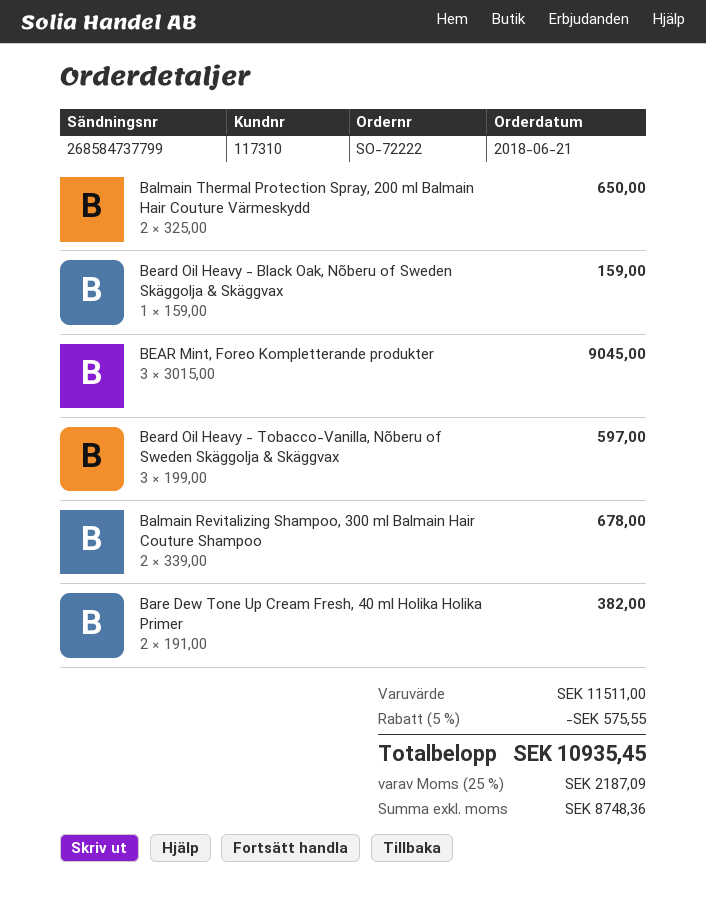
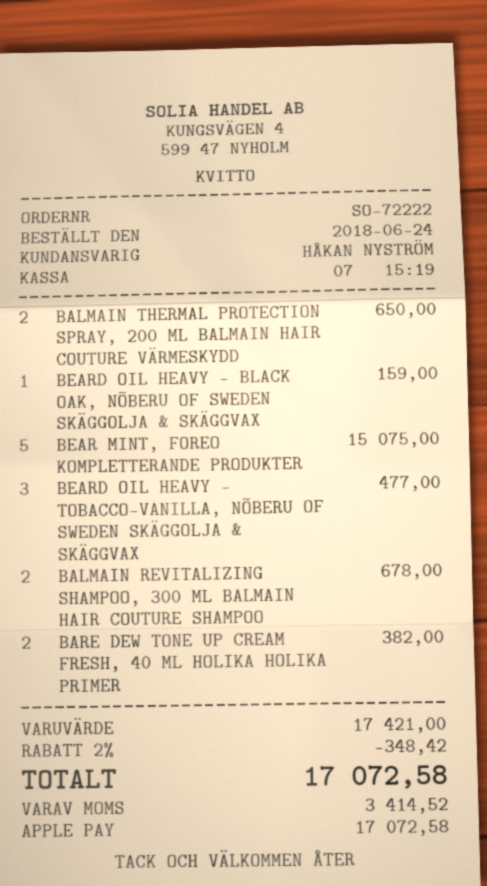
order date: 2018-06-21 -> 2018-06-24
BEAR Mint, Foreo Kompletterande produkter: 3 for 9045.00 -> 5 for 15075.00
Beard Oil Heavy - Tobacco-Vanilla, Nõberu of Sweden Skäggolja & Skäggvax: 3 for 597.00 -> 3 for 477.00
subtotal: 11511.00 -> 17421.00
discount: 5% = 575.55 -> 2% = 348.42
tax: 2187.09 -> 3414.52
total: 10935.45 -> 17072.58

